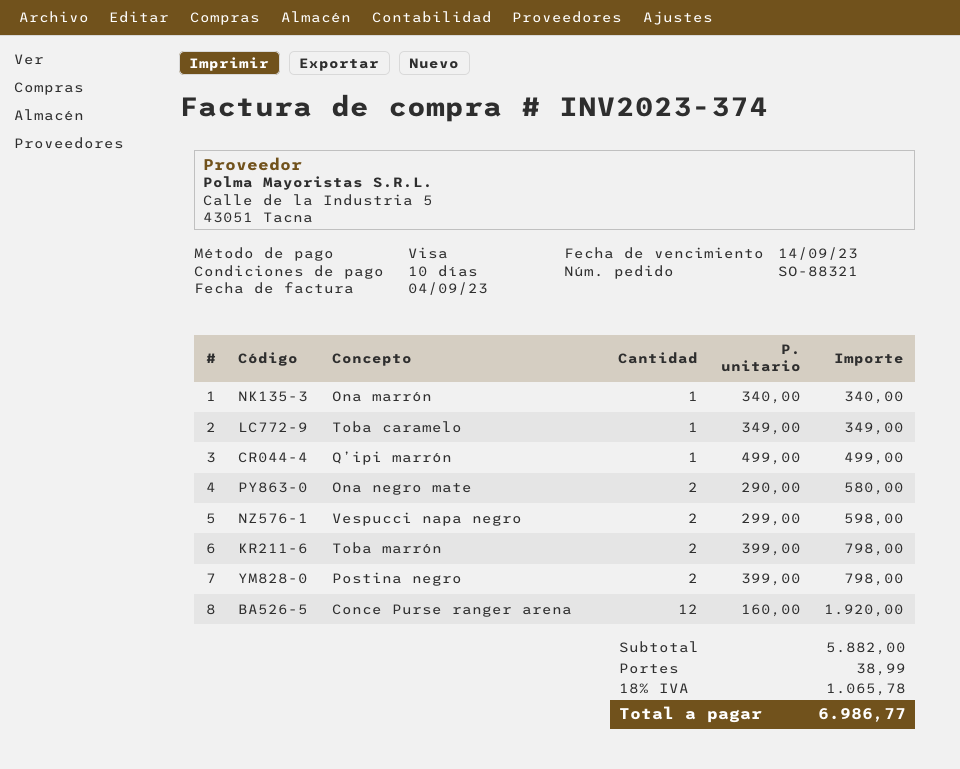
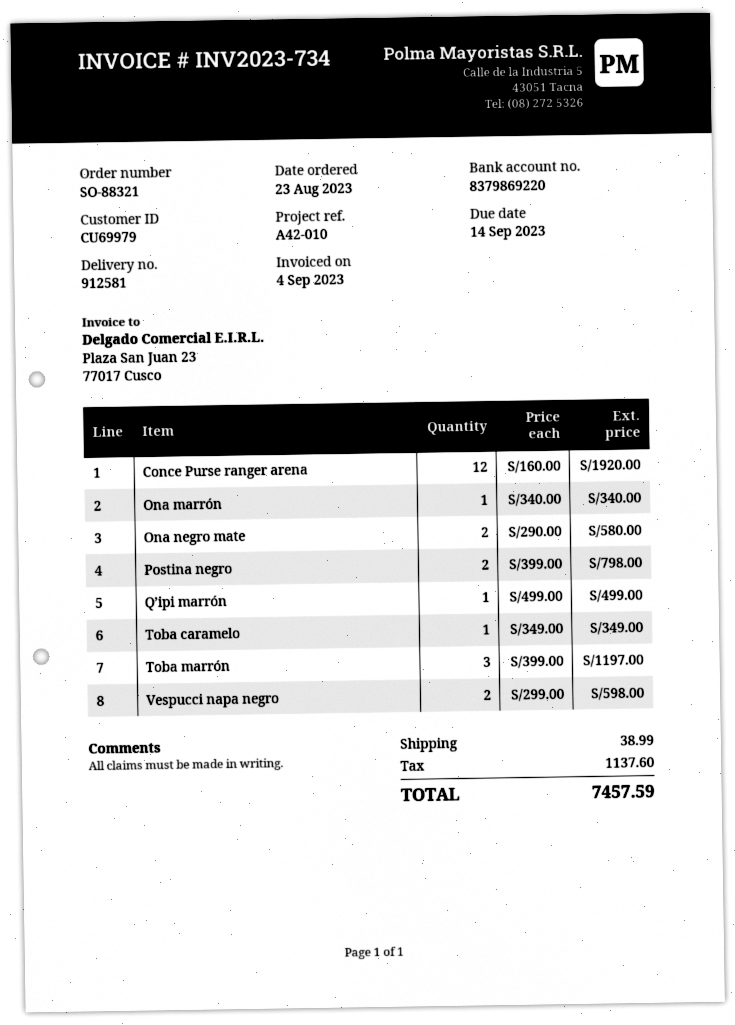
invoice number: INV2023-374 -> INV2023-734
Toba marrón: 2 x 399.00 = 798.00 -> 3 x 399.00 = 1197.00
tax: 1065.78 -> 1137.60
total: 6986.77 -> 7457.59

